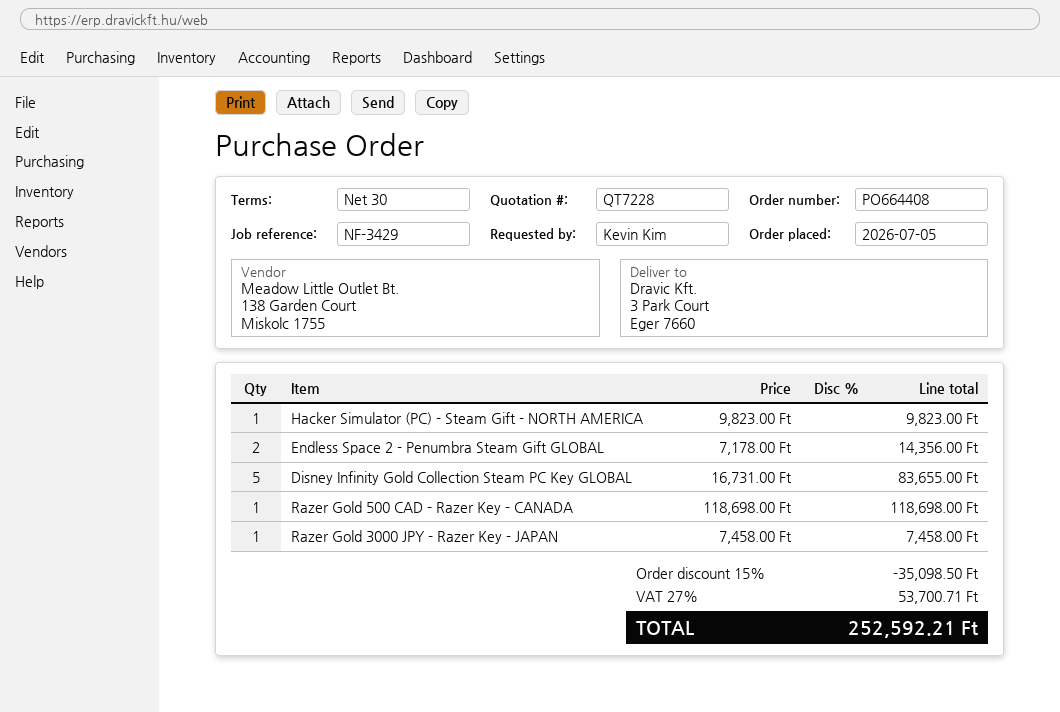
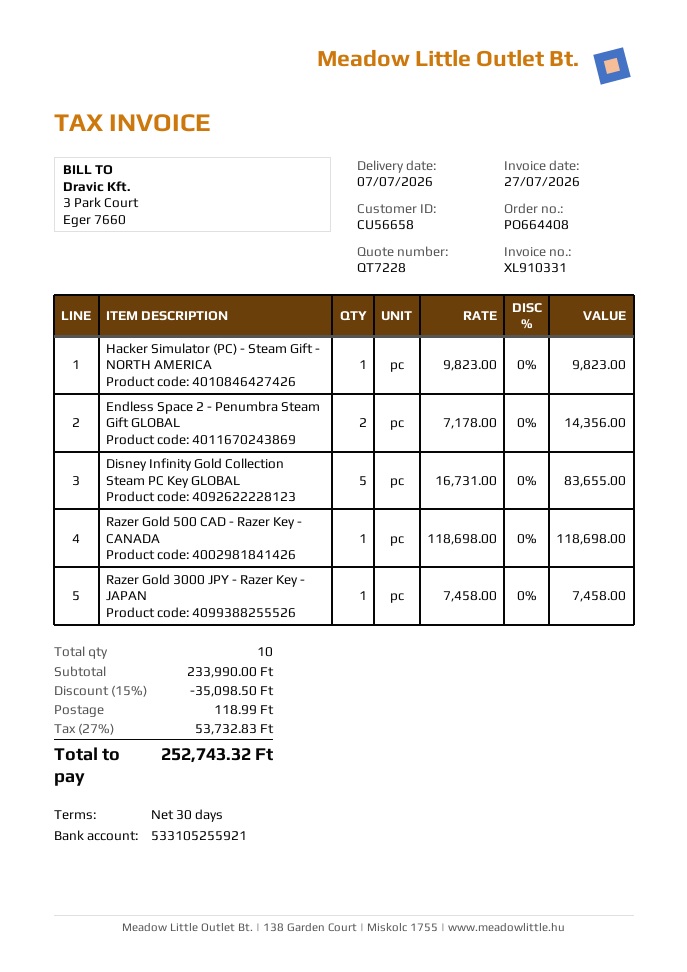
shipping: none -> 118.99
tax: 27% = 53700.71 -> 27% = 53732.83
total: 252592.21 -> 252743.32

